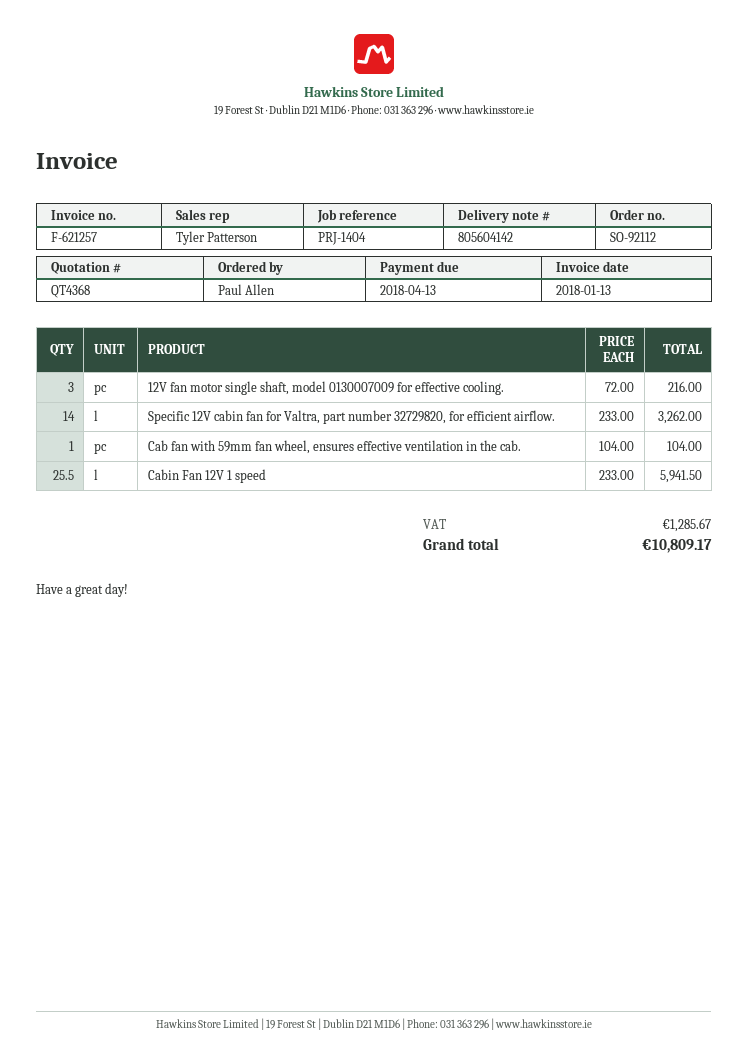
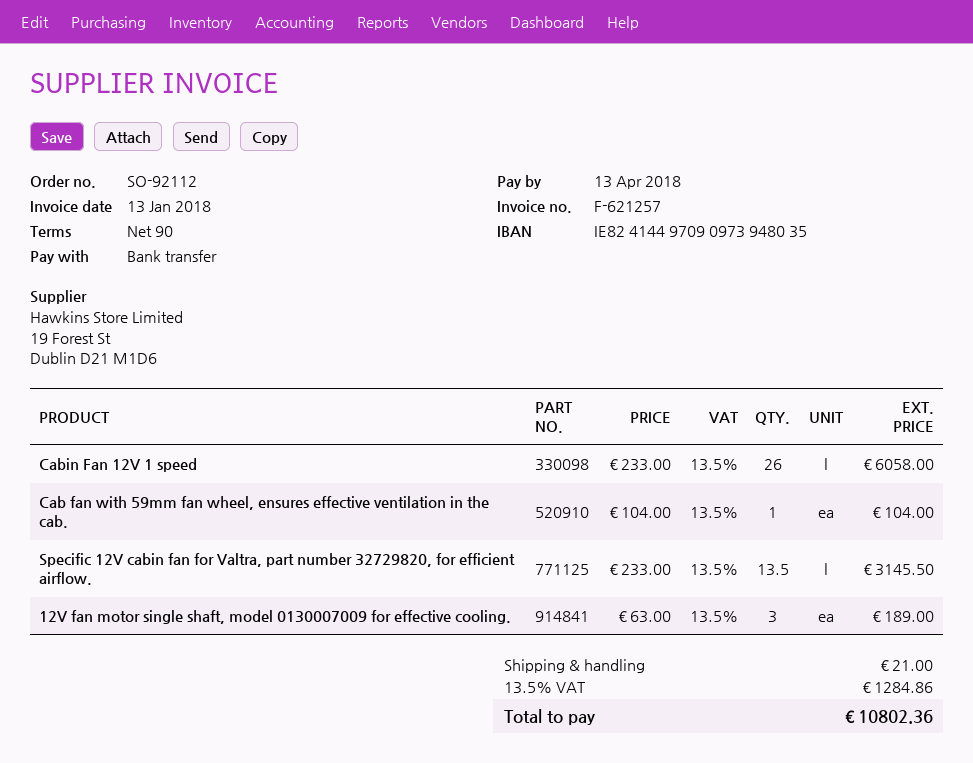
12V fan motor single shaft, model 0130007009 for effective cooling.: 3 x 72.00 = 216.00 -> 3 x 63.00 = 189.00
Specific 12V cabin fan for Valtra, part number 32729820, for efficient airflow.: 14 x 233.00 = 3262.00 -> 13.5 x 233.00 = 3145.50
Cabin Fan 12V 1 speed: 25.5 x 233.00 = 5941.50 -> 26 x 233.00 = 6058.00
shipping: none -> 21.00
tax: 1285.67 -> 1284.86
total: 10809.17 -> 10802.36

